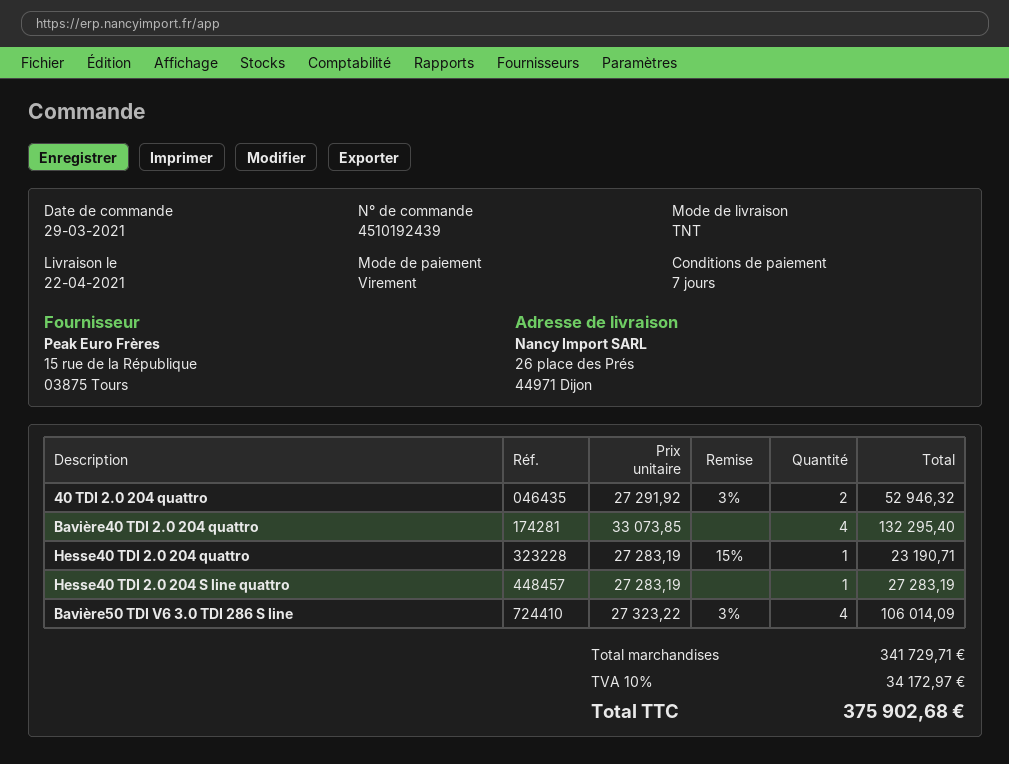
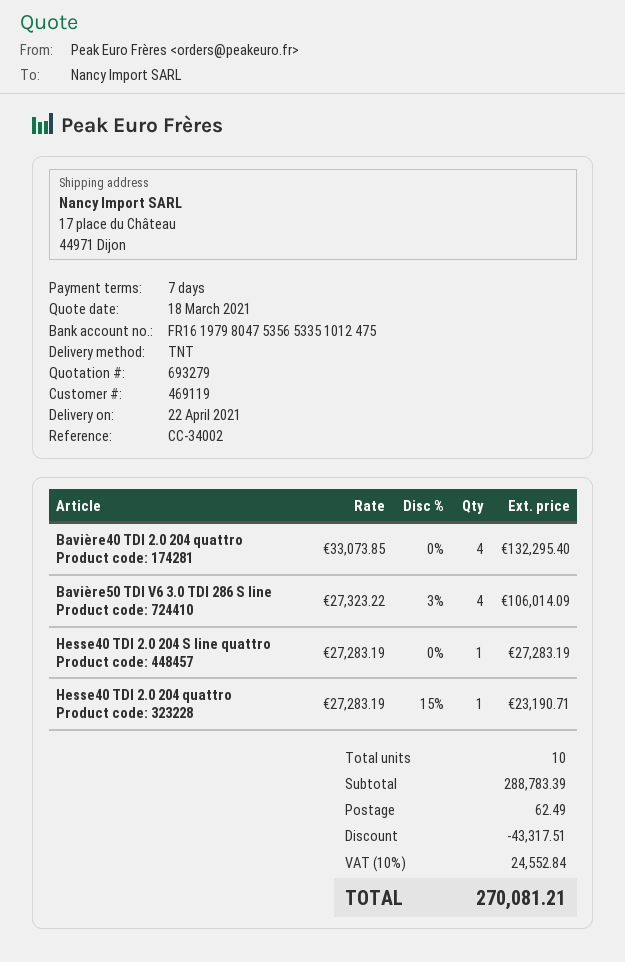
ship to: 26 place des Prés, 44971 Dijon -> 17 place du Château, 44971 Dijon
40 TDI 2.0 204 quattro: 2 x 27291.92 - 3% = 52946.32 -> none
subtotal: 341729.71 -> 288783.39
discount: none -> 43317.51
shipping: none -> 62.49
tax: 10% = 34172.97 -> 10% = 24552.84
total: 375902.68 -> 270081.21

